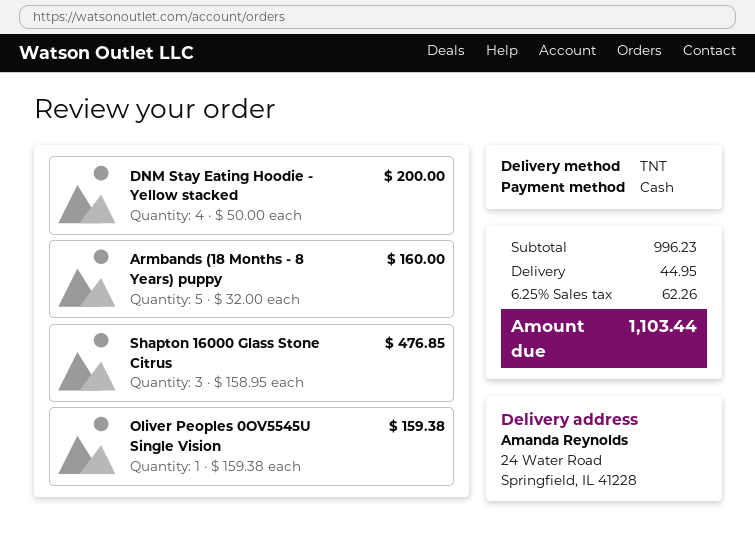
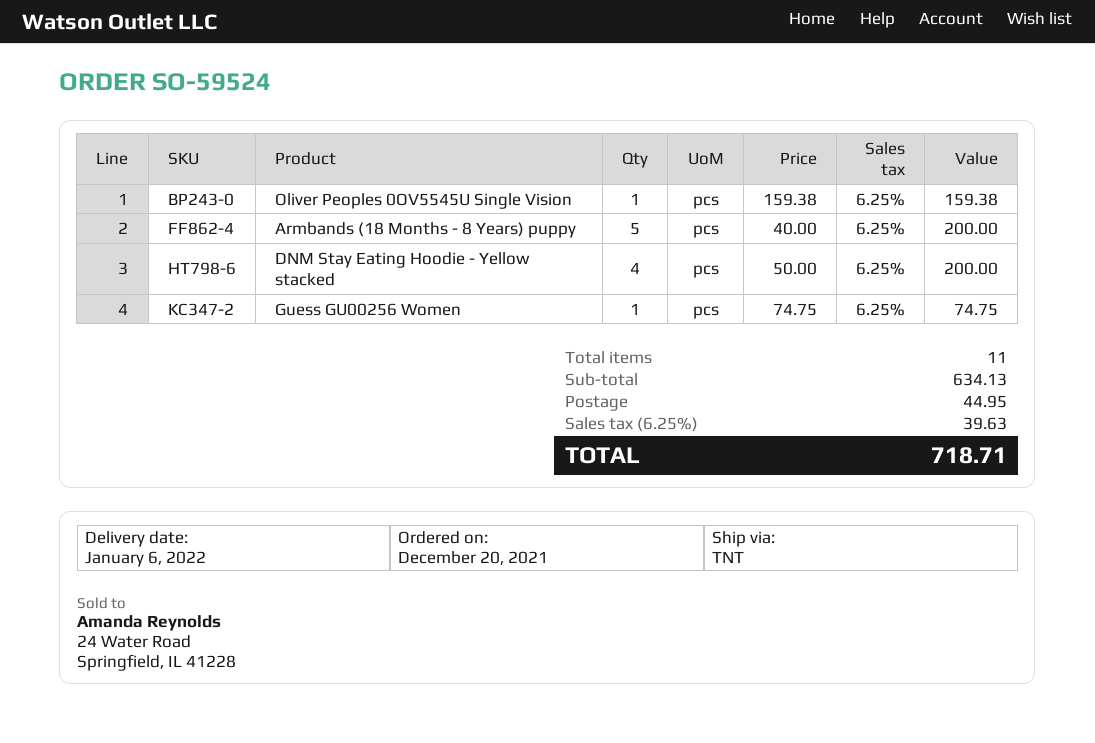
Armbands (18 Months - 8 Years) puppy: 5 x 32.00 = 160.00 -> 5 x 40.00 = 200.00
Shapton 16000 Glass Stone Citrus: 3 x 158.95 = 476.85 -> none
Guess GU00256 Women: none -> 1 x 74.75 = 74.75
subtotal: 996.23 -> 634.13
tax: 6.25% = 62.26 -> 6.25% = 39.63
total: 1103.44 -> 718.71

